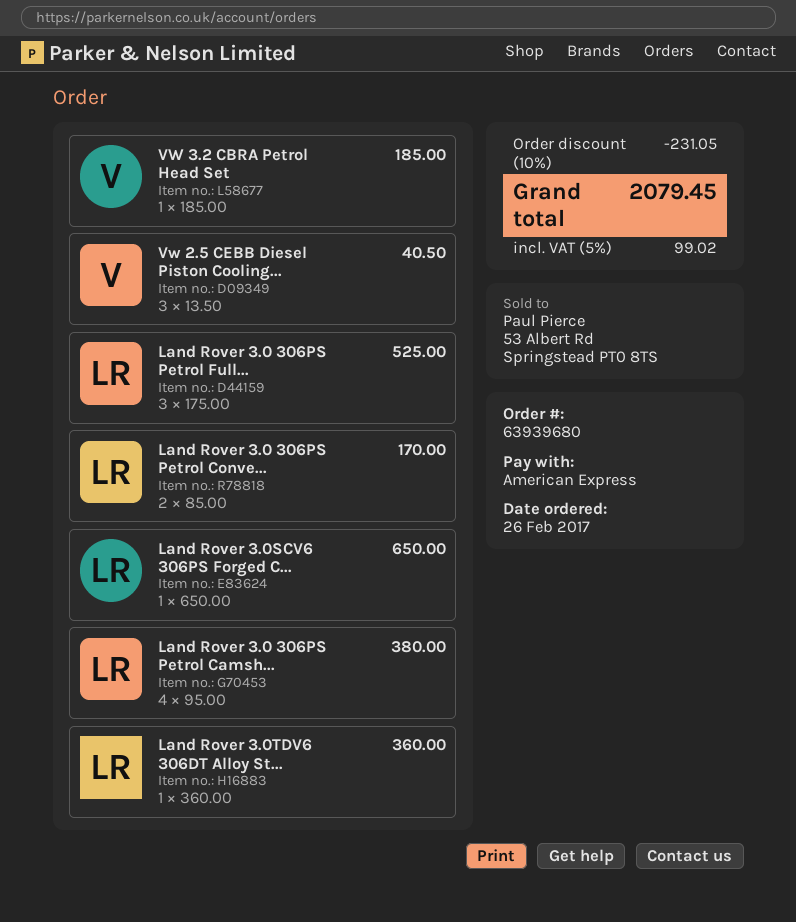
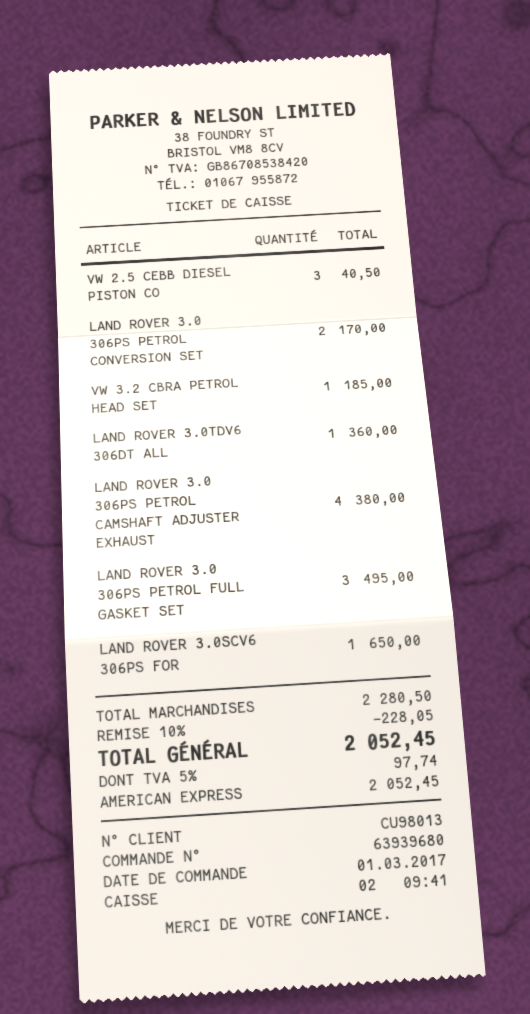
order date: 2017-02-26 -> 2017-03-01
Land Rover 3.0 306PS Petrol Full...: 3 for 525.00 -> 3 for 495.00
discount: 10% = 231.05 -> 10% = 228.05
tax: 5% = 99.02 -> 5% = 97.74
total: 2079.45 -> 2052.45

